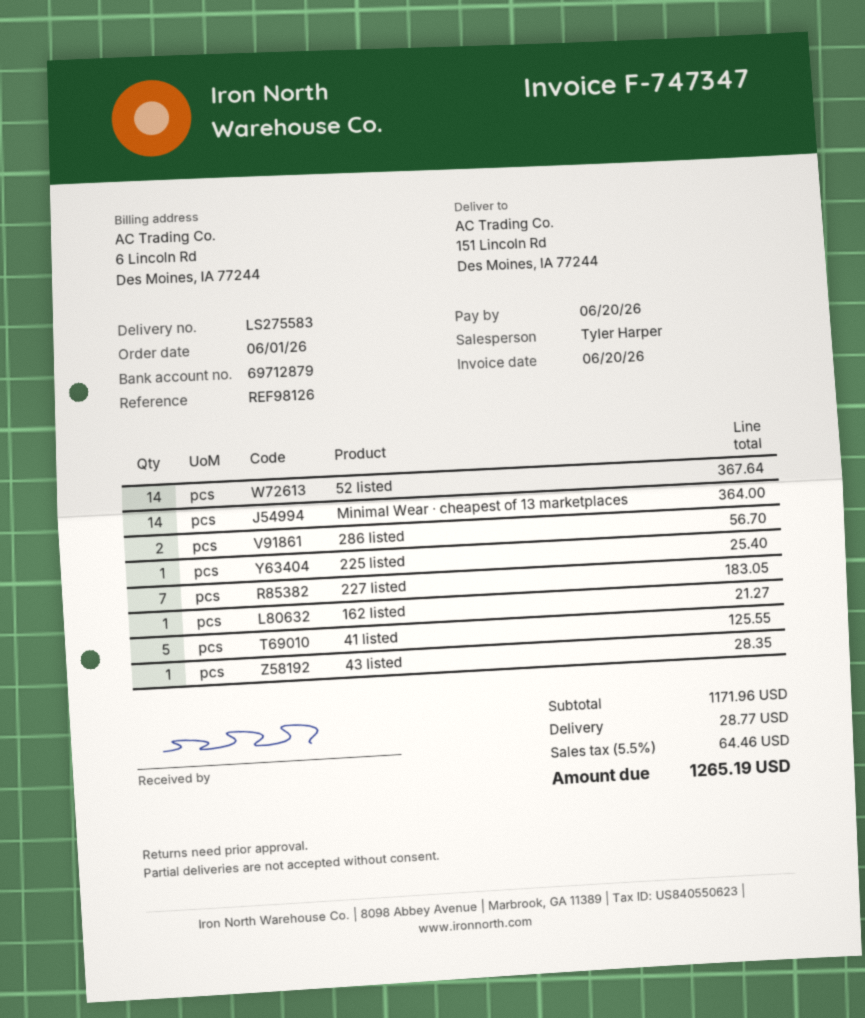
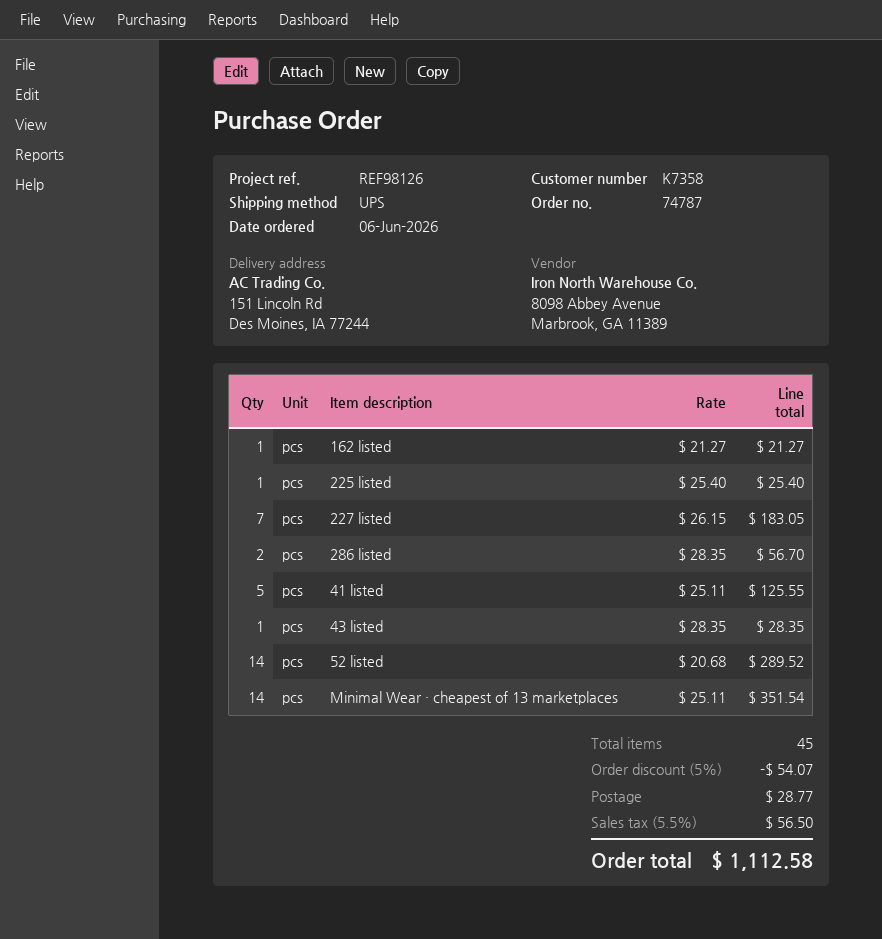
order date: 2026-06-01 -> 2026-06-06
52 listed: 14 for 367.64 -> 14 for 289.52
Minimal Wear · cheapest of 13 marketplaces: 14 for 364.00 -> 14 for 351.54
discount: none -> 5% = 54.07
tax: 5.5% = 64.46 -> 5.5% = 56.50
total: 1265.19 -> 1112.58

